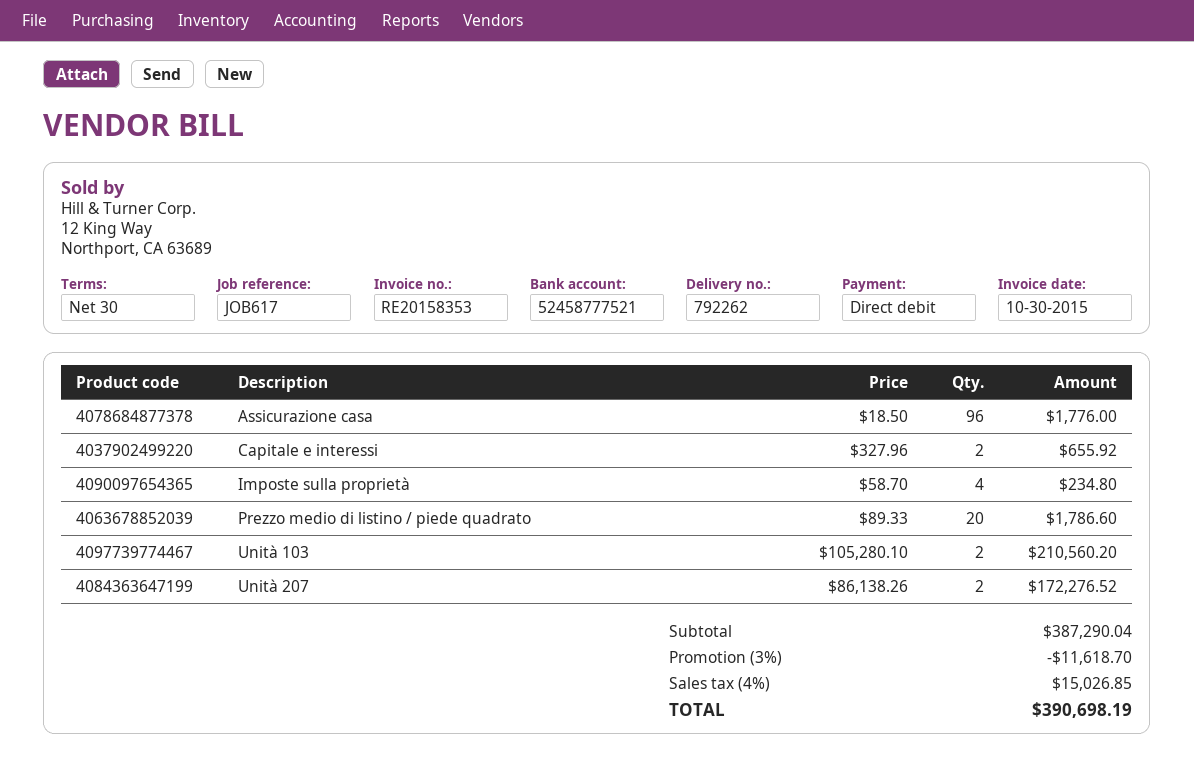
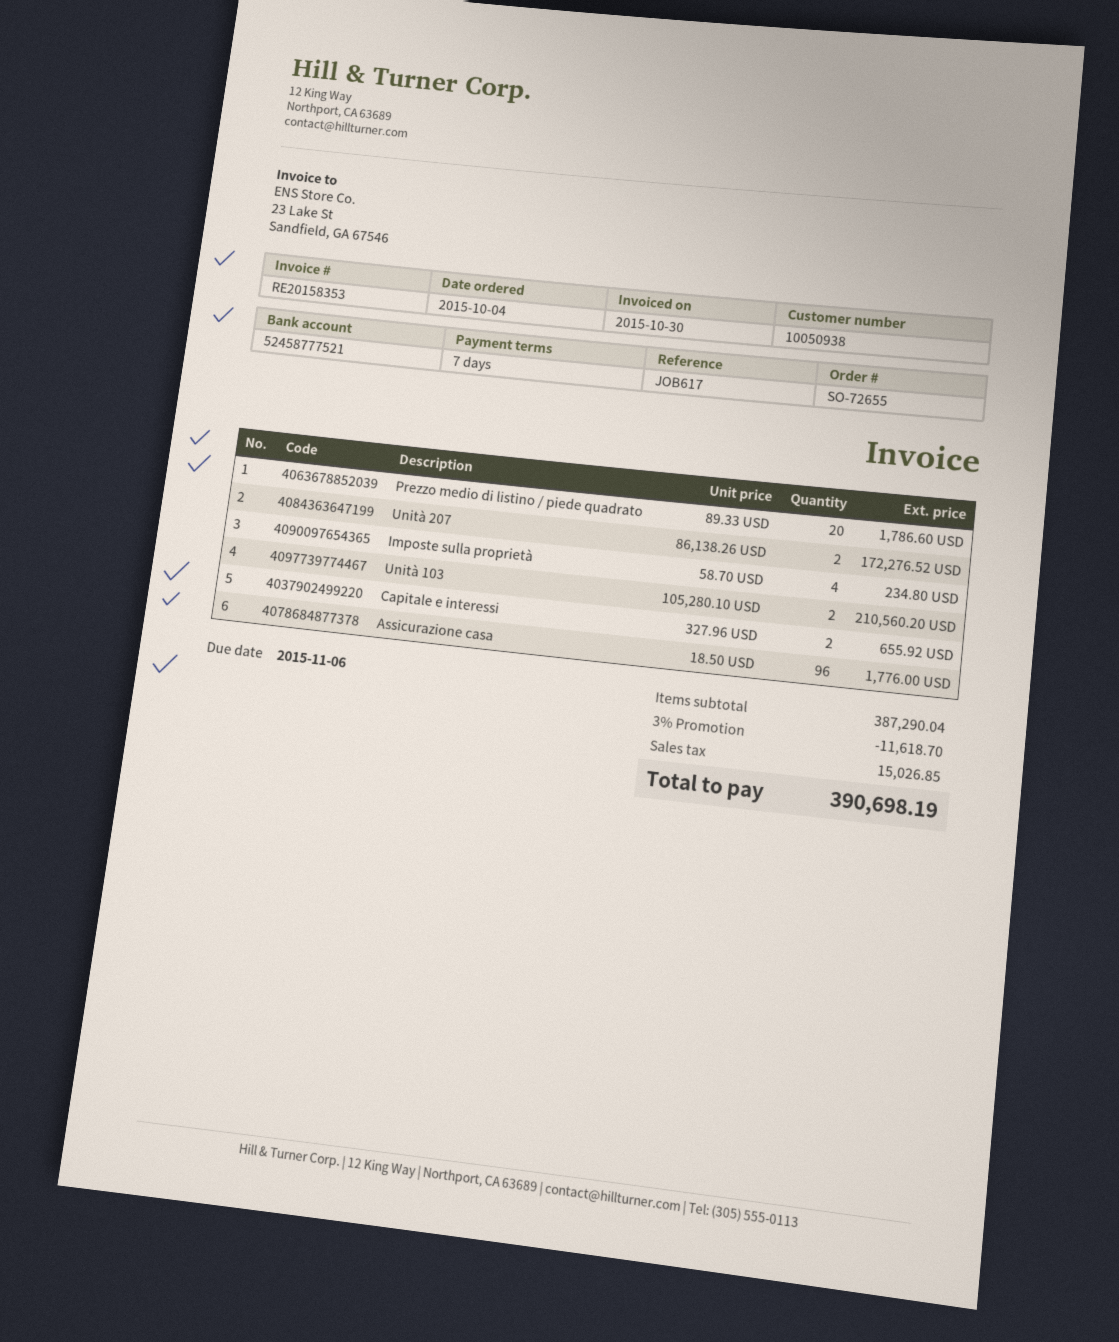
payment terms: 30 days -> 7 days

